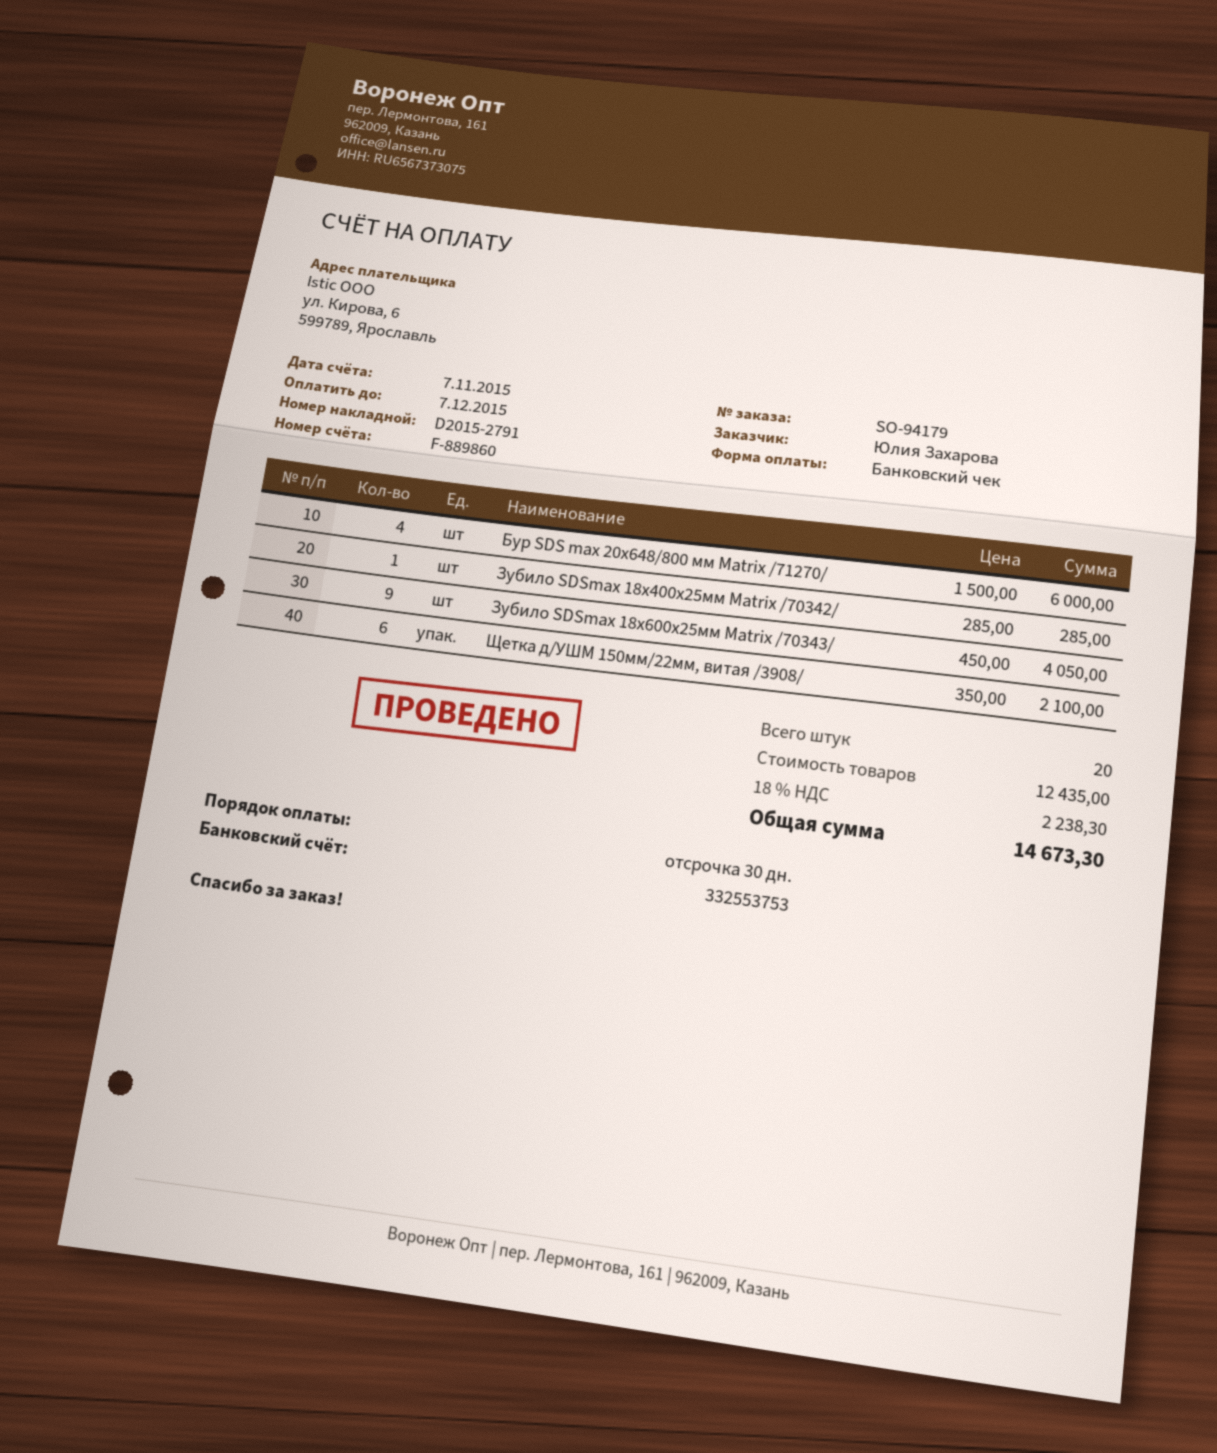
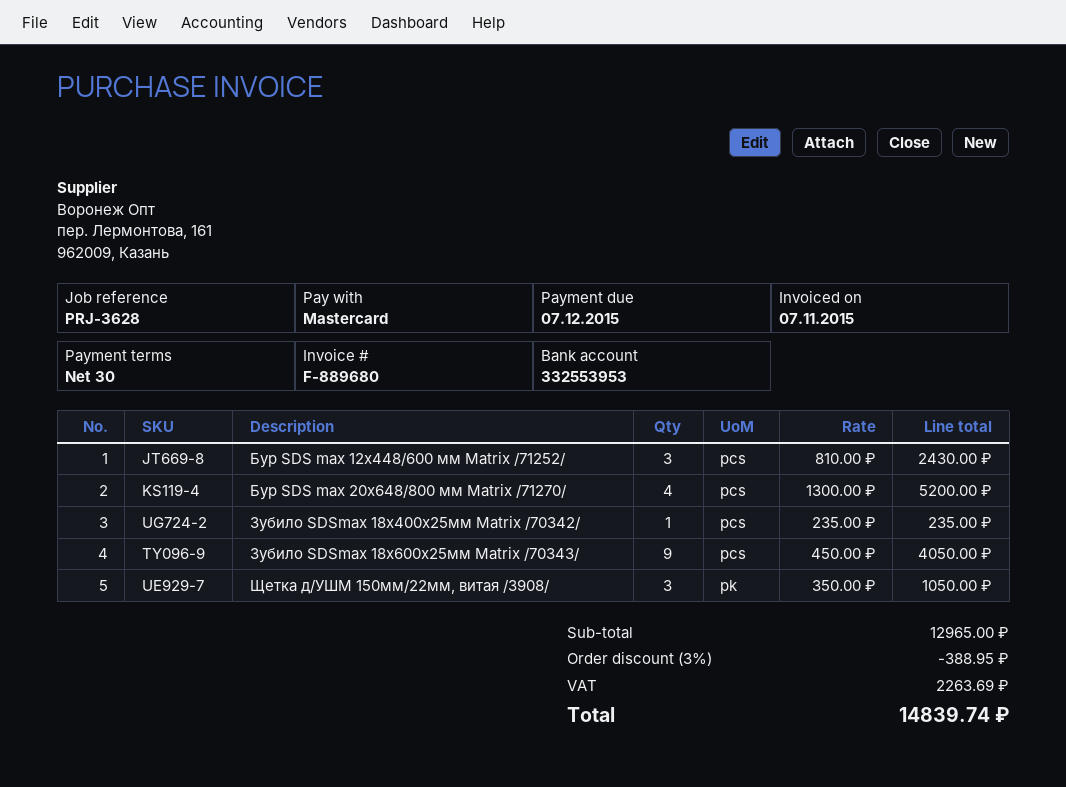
invoice number: F-889860 -> F-889680
payment method: cheque -> Mastercard
bank account: 332553753 -> 332553953
Бур SDS max 20х648/800 мм Matrix /71270/: 4 x 1500.00 = 6000.00 -> 4 x 1300.00 = 5200.00
Зубило SDSmax 18х400х25мм Matrix /70342/: 1 x 285.00 = 285.00 -> 1 x 235.00 = 235.00
Щетка д/УШМ 150мм/22мм, витая /3908/: 6 x 350.00 = 2100.00 -> 3 x 350.00 = 1050.00
Бур SDS max 12х448/600 мм Matrix /71252/: none -> 3 x 810.00 = 2430.00
subtotal: 12435.00 -> 12965.00
discount: none -> 3% = 388.95
tax: 2238.30 -> 2263.69
total: 14673.30 -> 14839.74

